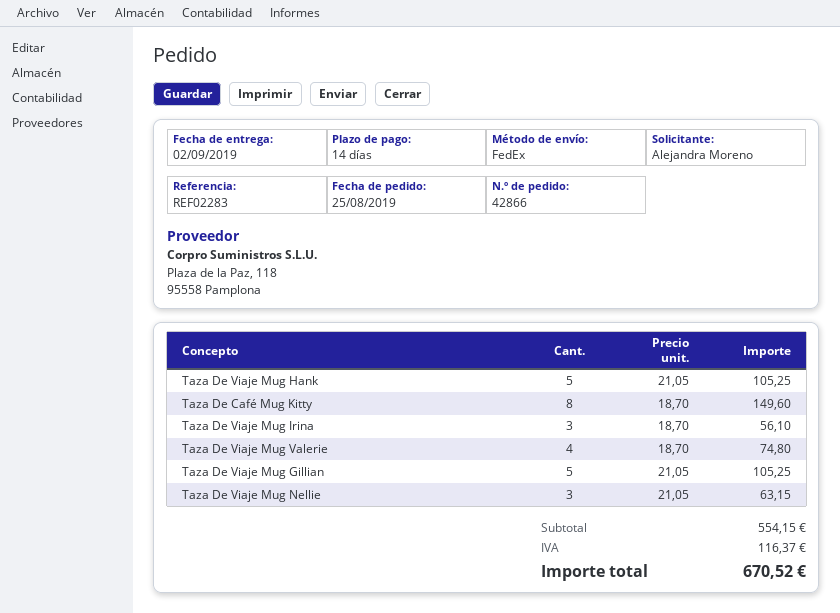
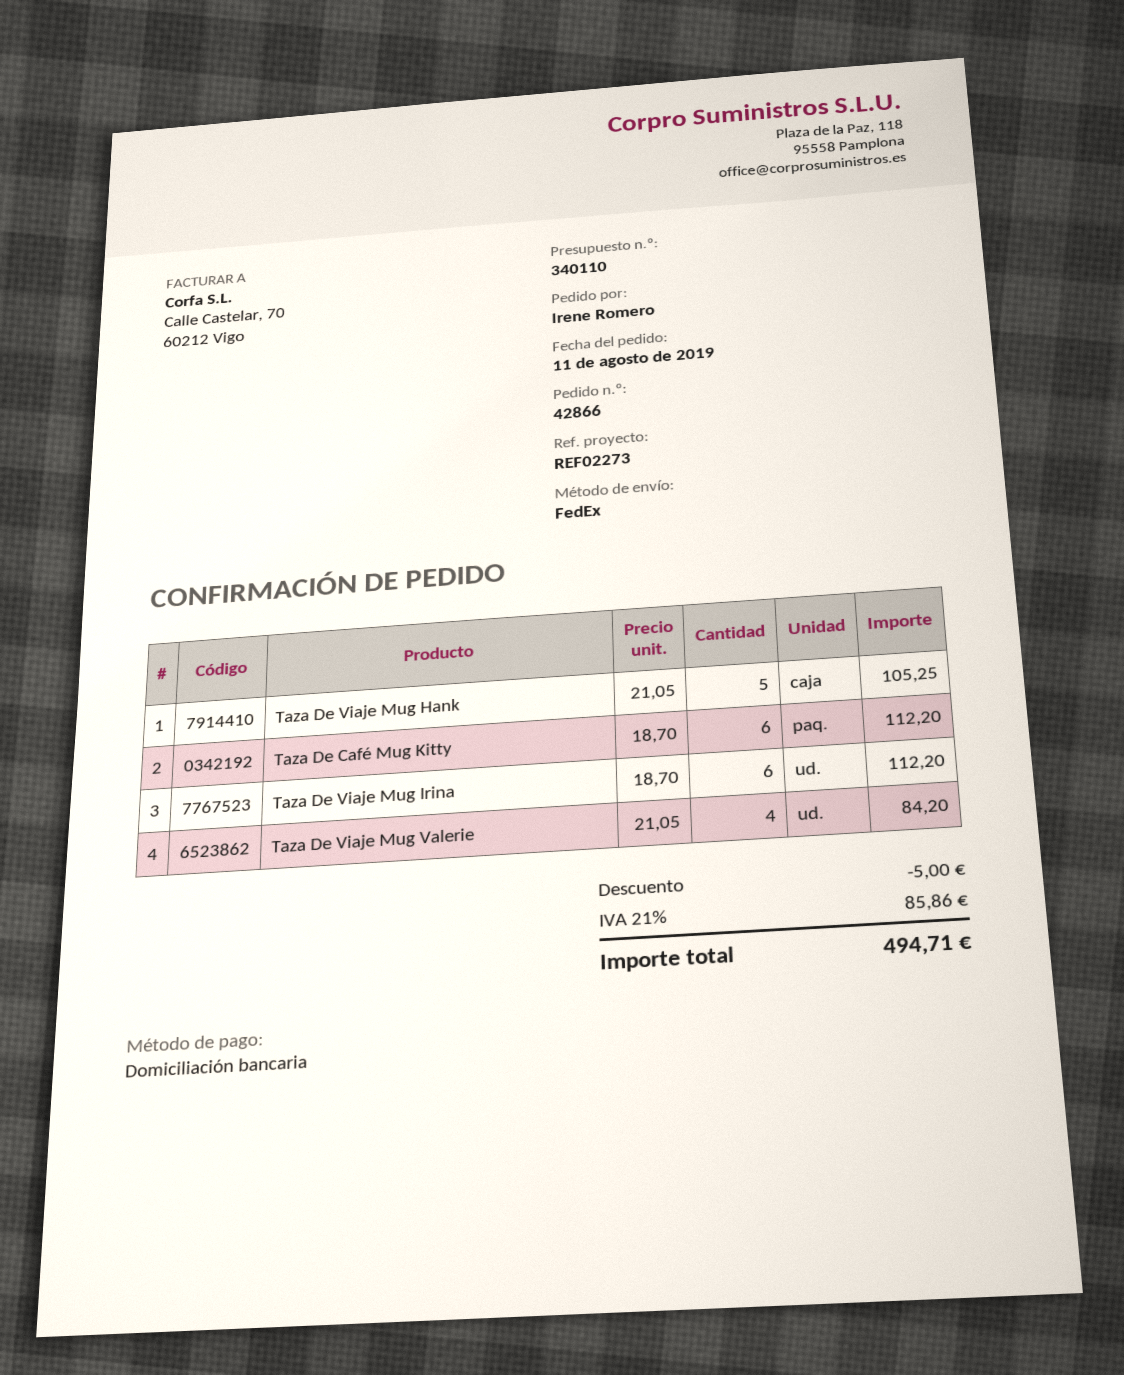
order date: 2019-08-25 -> 2019-08-11
reference: REF02283 -> REF02273
ordered by: Alejandra Moreno -> Irene Romero
Taza De Café Mug Kitty: 8 x 18.70 = 149.60 -> 6 x 18.70 = 112.20
Taza De Viaje Mug Irina: 3 x 18.70 = 56.10 -> 6 x 18.70 = 112.20
Taza De Viaje Mug Valerie: 4 x 18.70 = 74.80 -> 4 x 21.05 = 84.20
Taza De Viaje Mug Gillian: 5 x 21.05 = 105.25 -> none
Taza De Viaje Mug Nellie: 3 x 21.05 = 63.15 -> none
discount: none -> 5.00
tax: 116.37 -> 85.86
total: 670.52 -> 494.71

